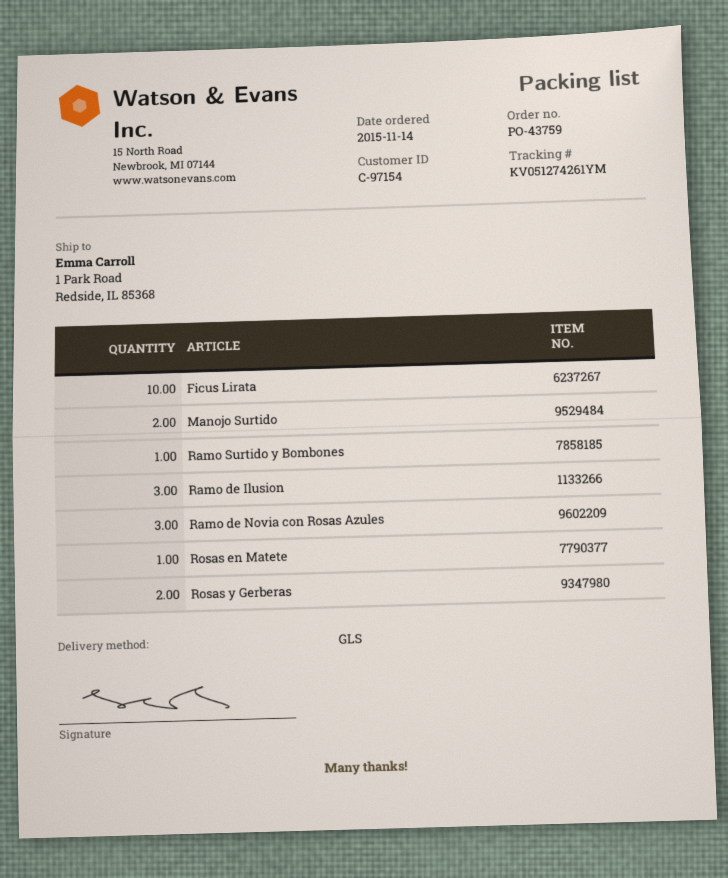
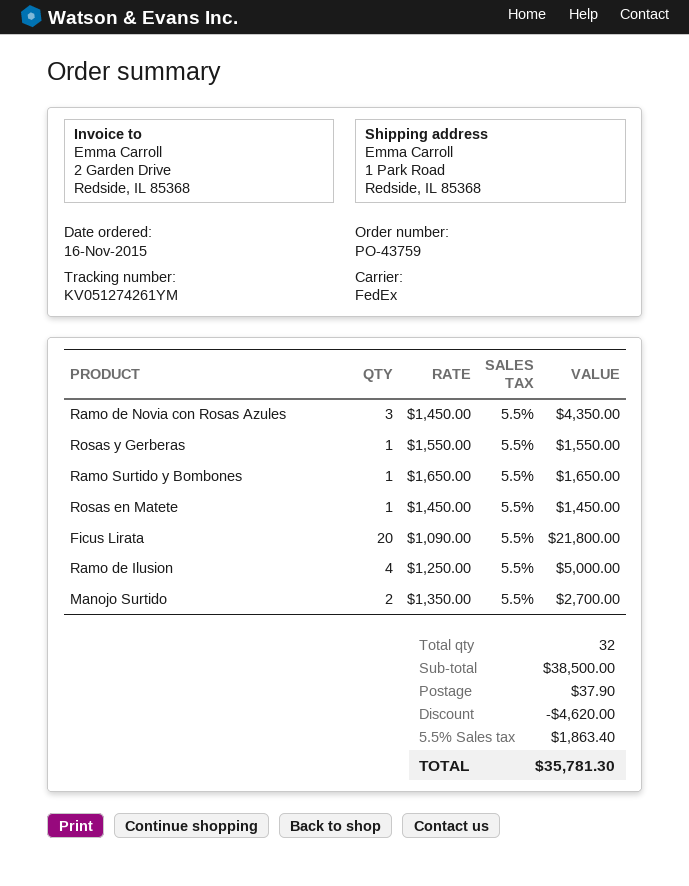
order date: 2015-11-14 -> 2015-11-16
shipping method: GLS -> FedEx
Ficus Lirata: 10 -> 20
Ramo de Ilusion: 3 -> 4
Rosas y Gerberas: 2 -> 1

